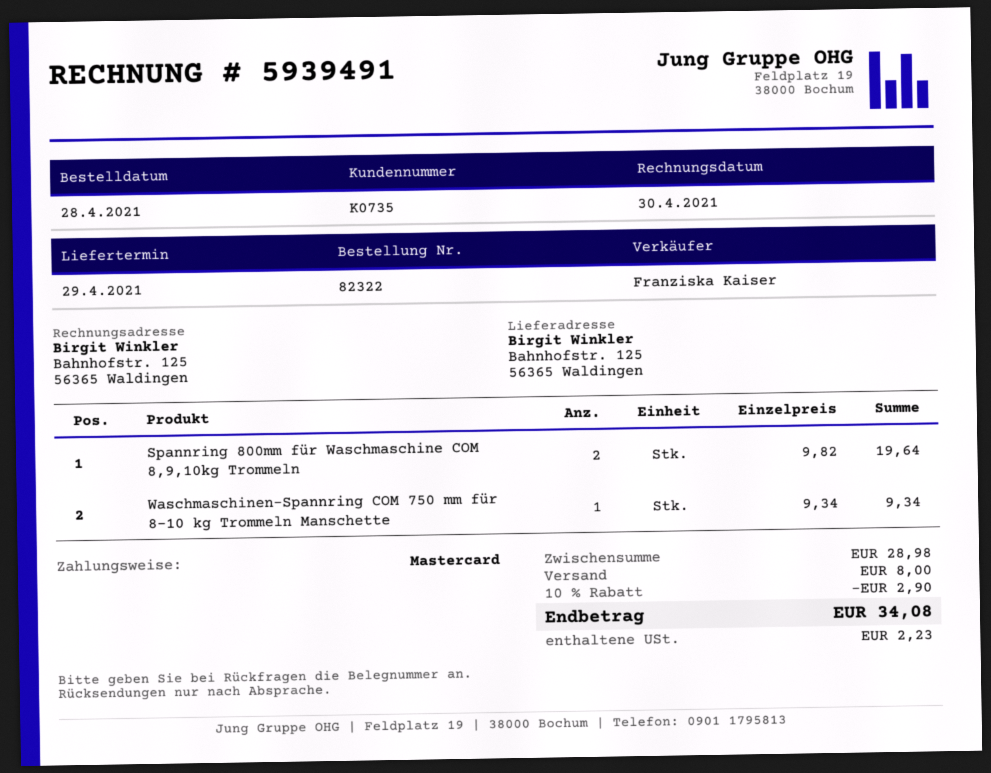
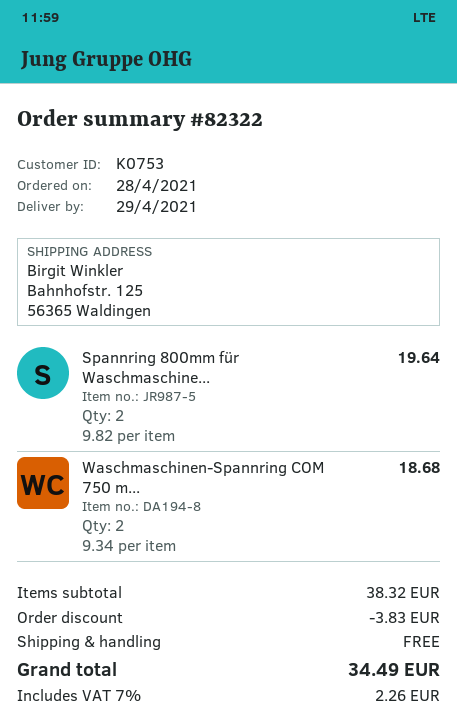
customer number: K0735 -> K0753
Waschmaschinen-Spannring COM 750 mm für 8-10 kg Trommeln Manschette: 1 x 9.34 = 9.34 -> 2 x 9.34 = 18.68
subtotal: 28.98 -> 38.32
discount: 2.90 -> 3.83
shipping: 8.00 -> 0.00
tax: 2.23 -> 2.26
total: 34.08 -> 34.49

